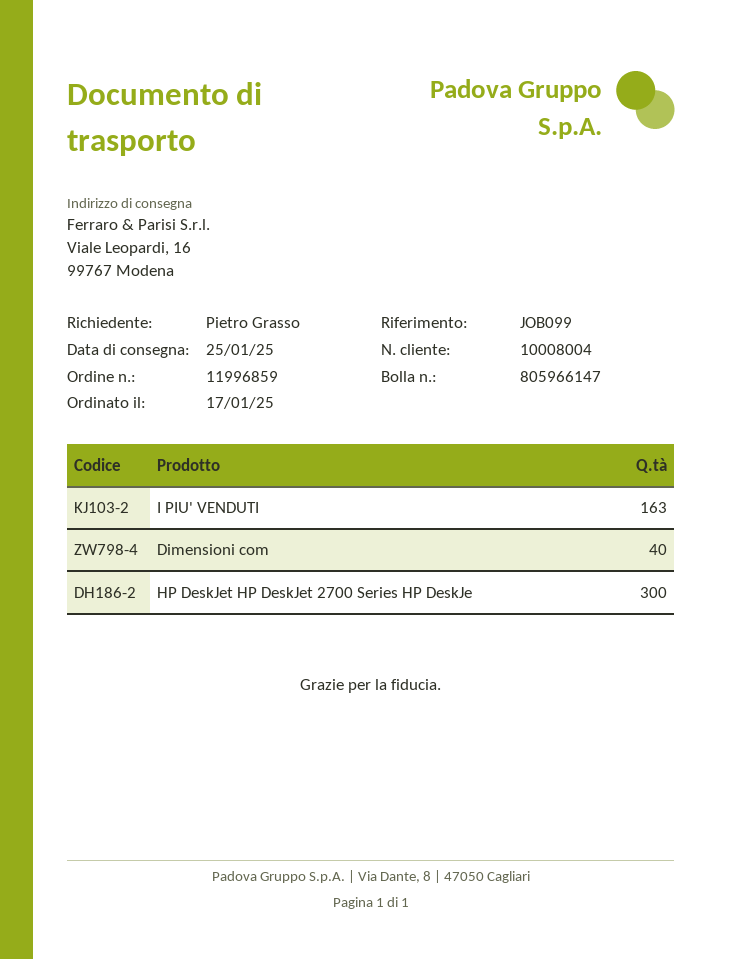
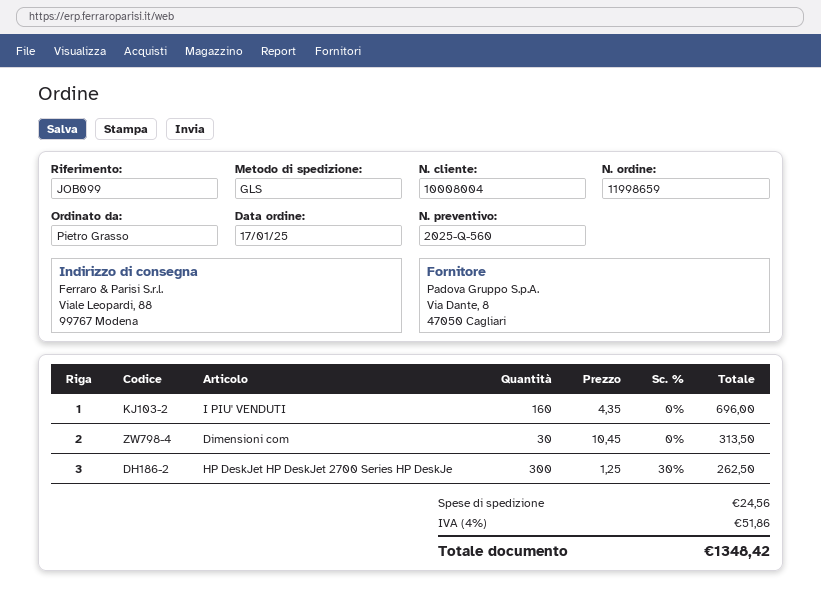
order number: 11996859 -> 11998659
ship to: Viale Leopardi, 16, 99767 Modena -> Viale Leopardi, 88, 99767 Modena
I PIU' VENDUTI: 163 -> 160
Dimensioni com: 40 -> 30

